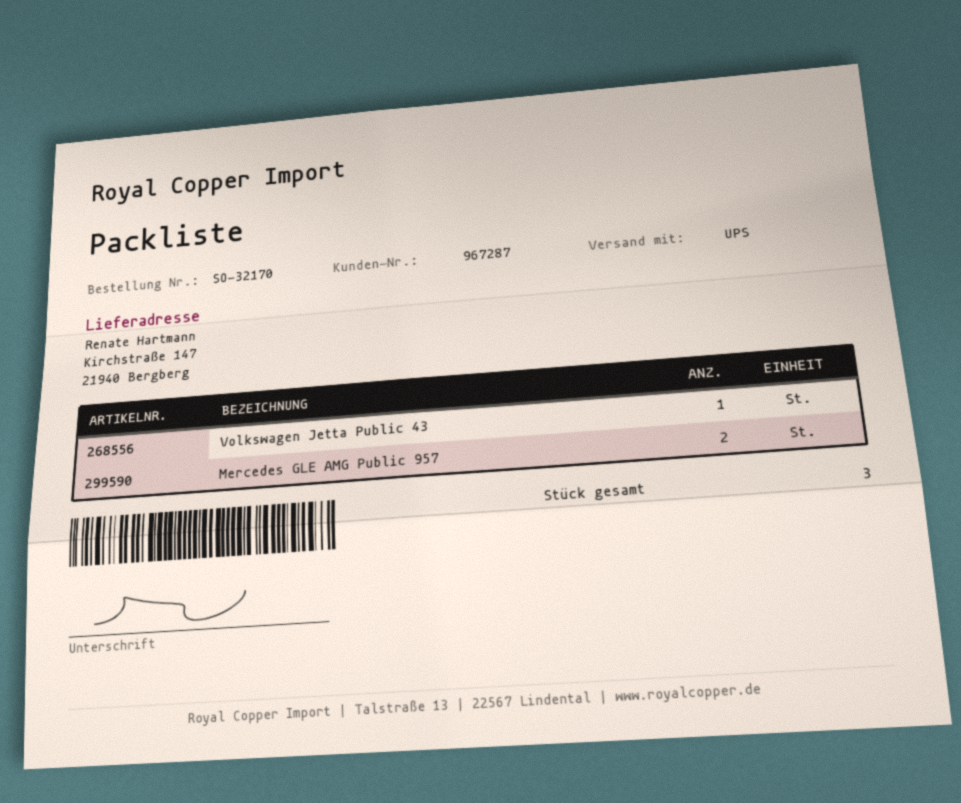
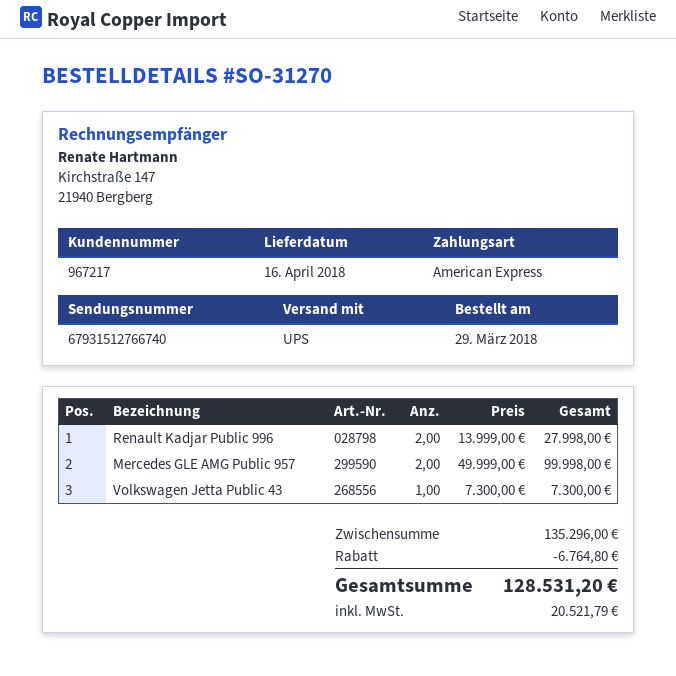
order number: SO-32170 -> SO-31270
customer number: 967287 -> 967217
Renault Kadjar Public 996: none -> 2

